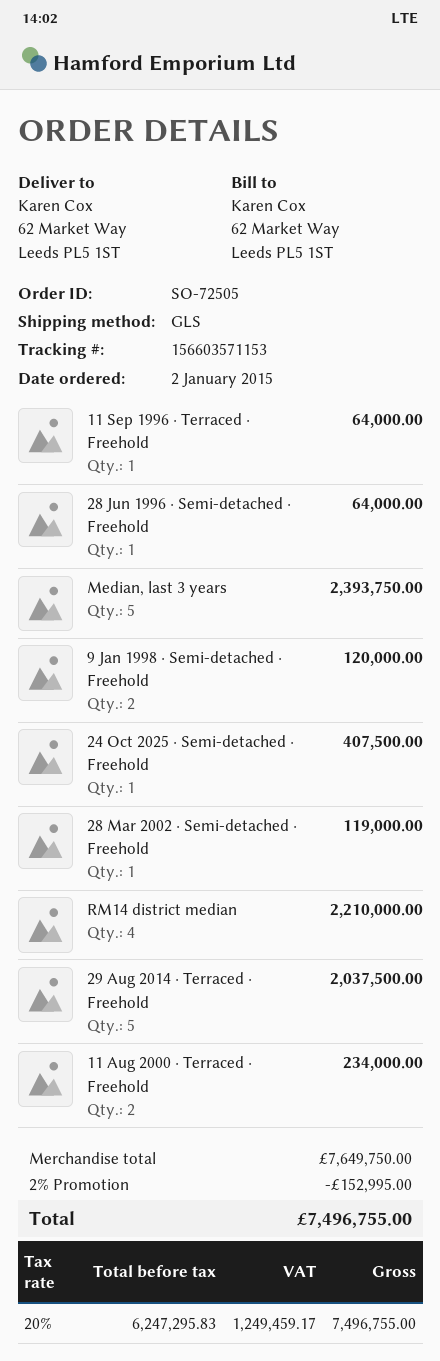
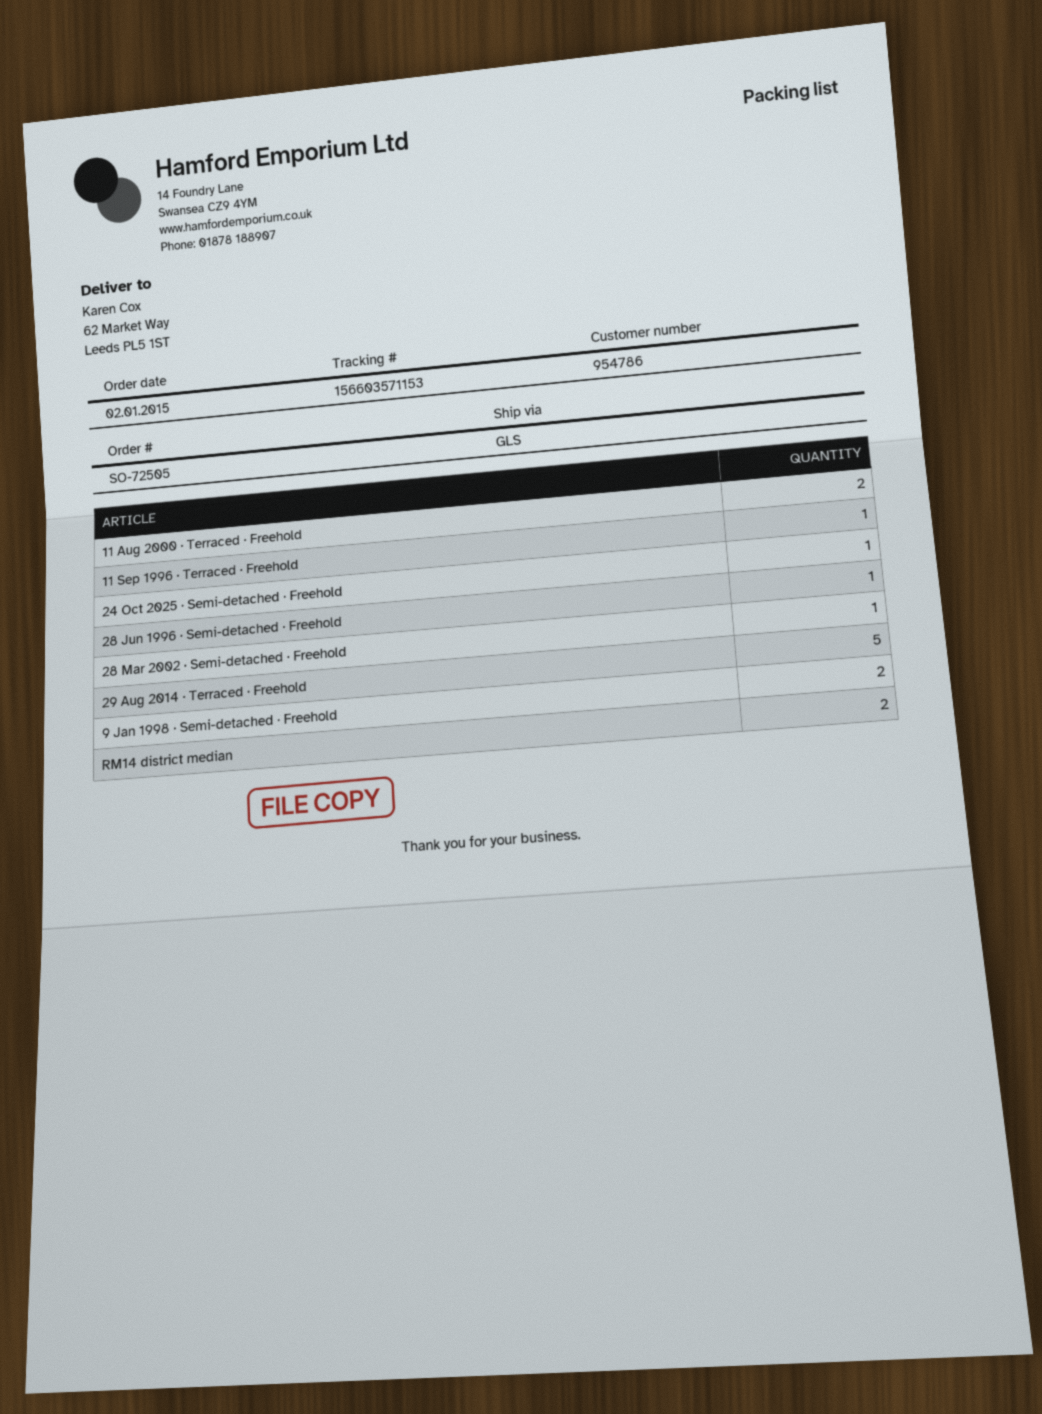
Median, last 3 years: 5 -> none
RM14 district median: 4 -> 2

